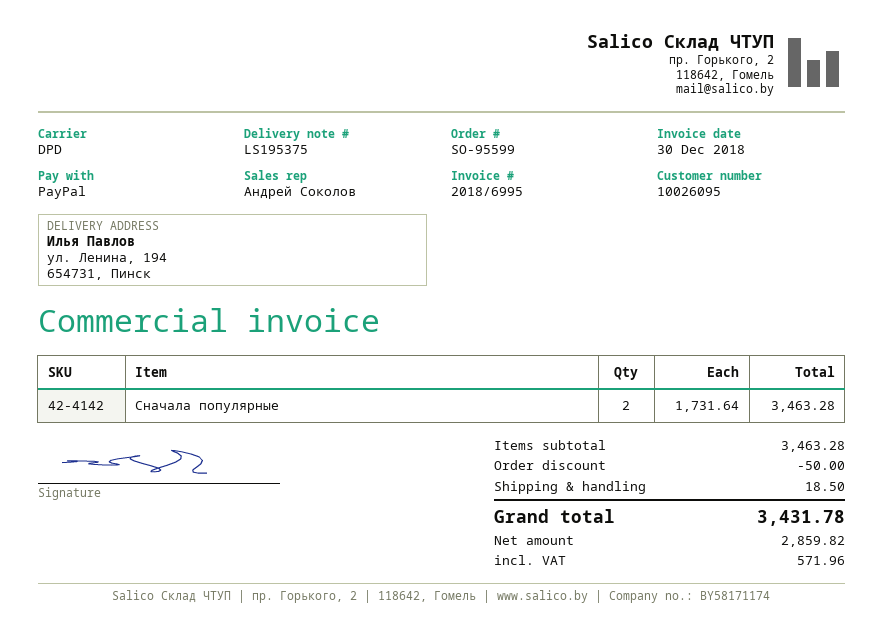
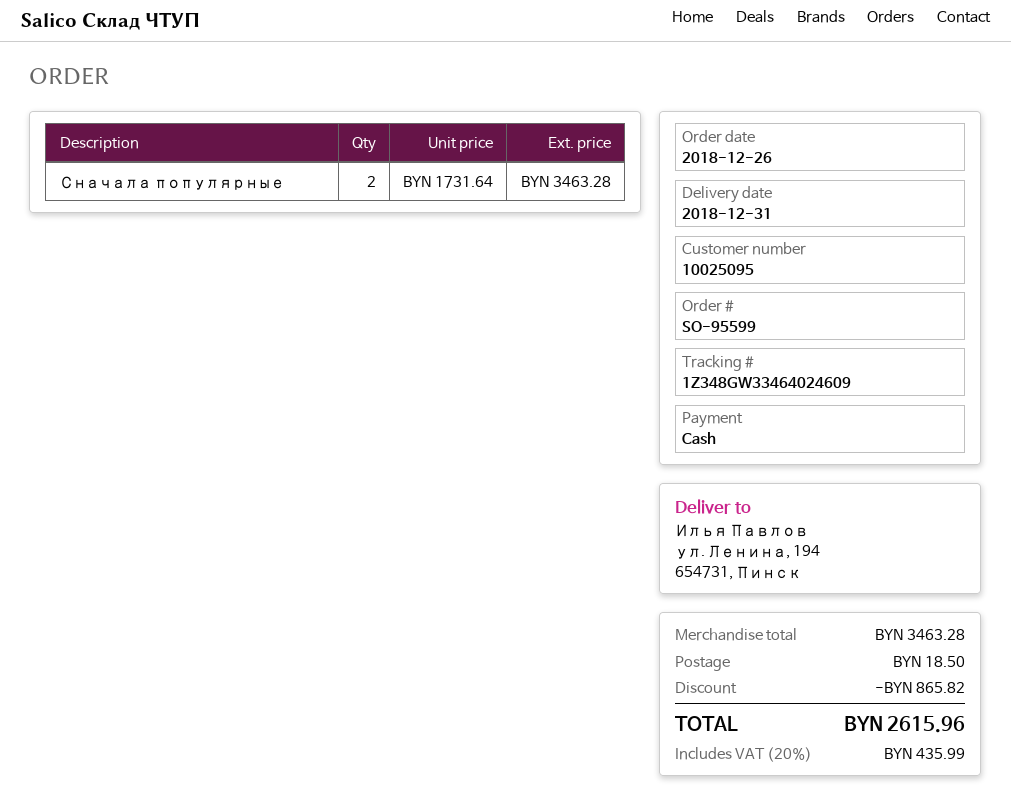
customer number: 10026095 -> 10025095
payment method: PayPal -> cash
discount: 50.00 -> 865.82
tax: 571.96 -> 435.99
total: 3431.78 -> 2615.96

